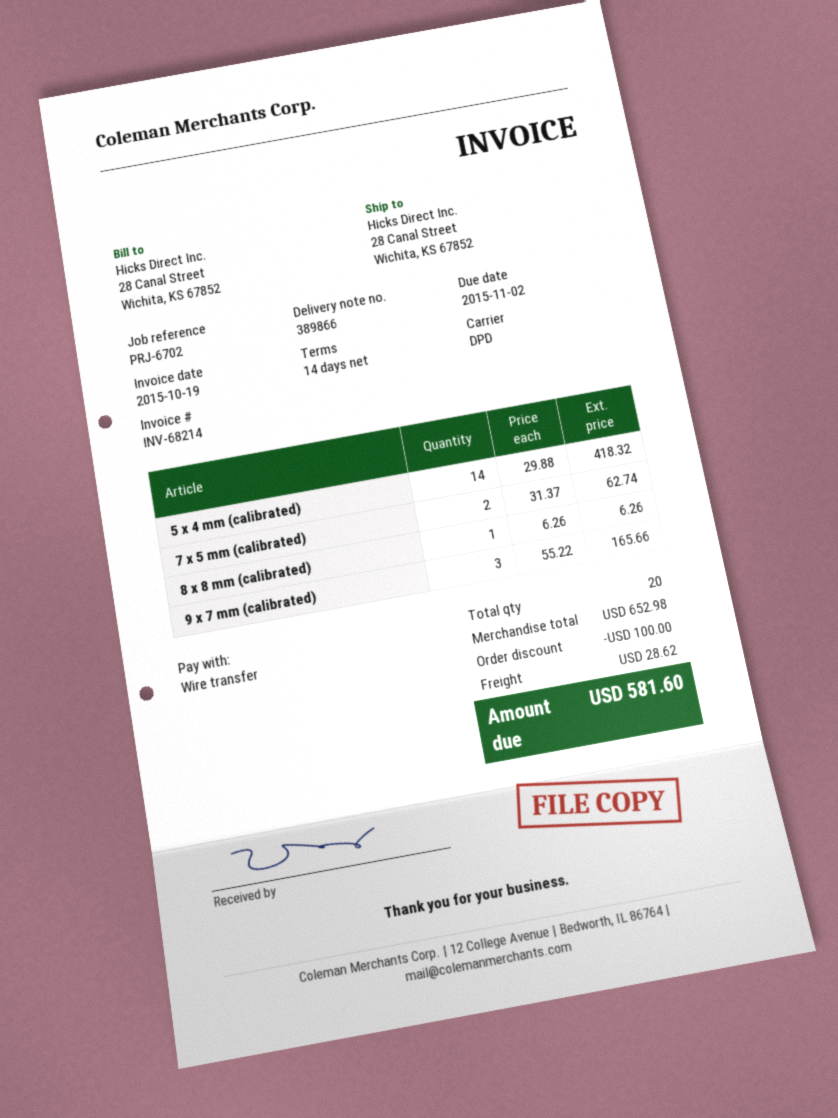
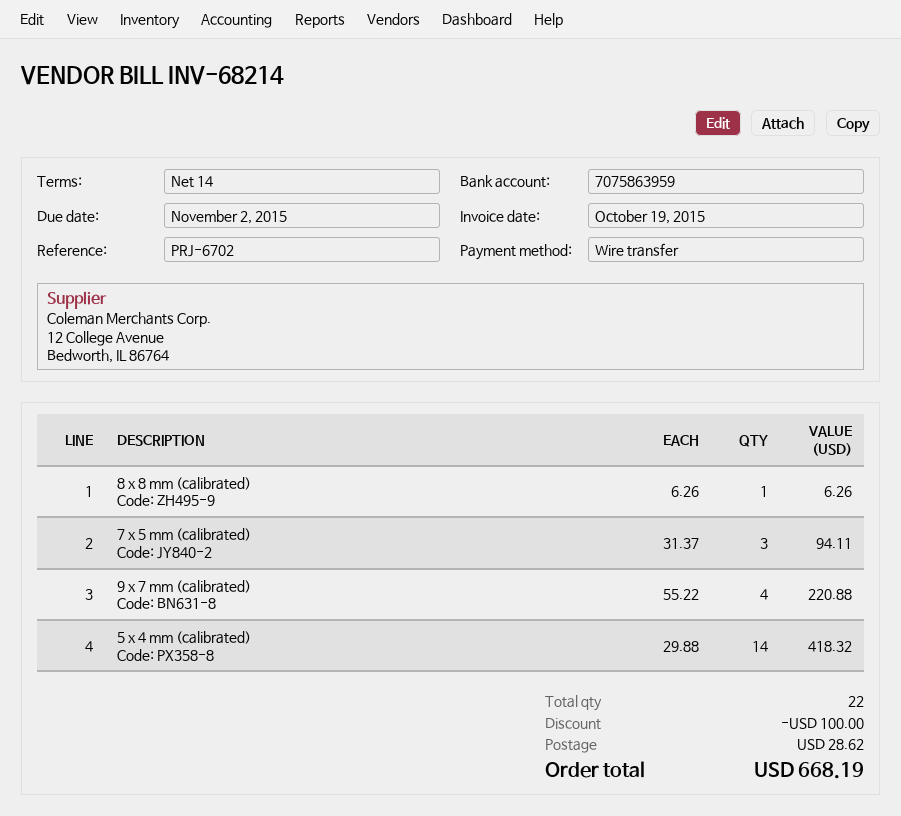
7 x 5 mm (calibrated): 2 x 31.37 = 62.74 -> 3 x 31.37 = 94.11
9 x 7 mm (calibrated): 3 x 55.22 = 165.66 -> 4 x 55.22 = 220.88
total quantity: 20 -> 22
total: 581.60 -> 668.19

